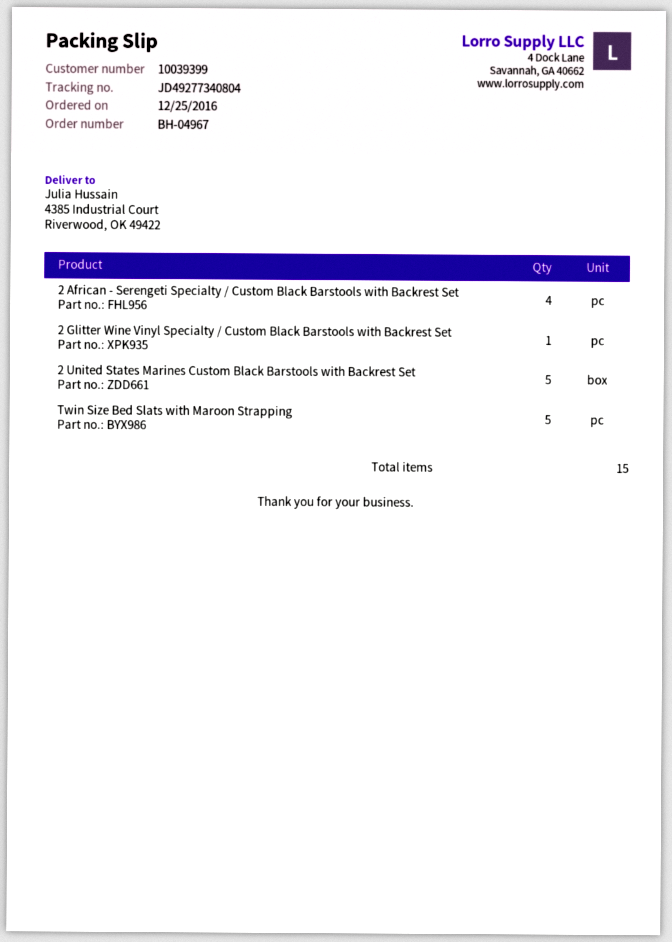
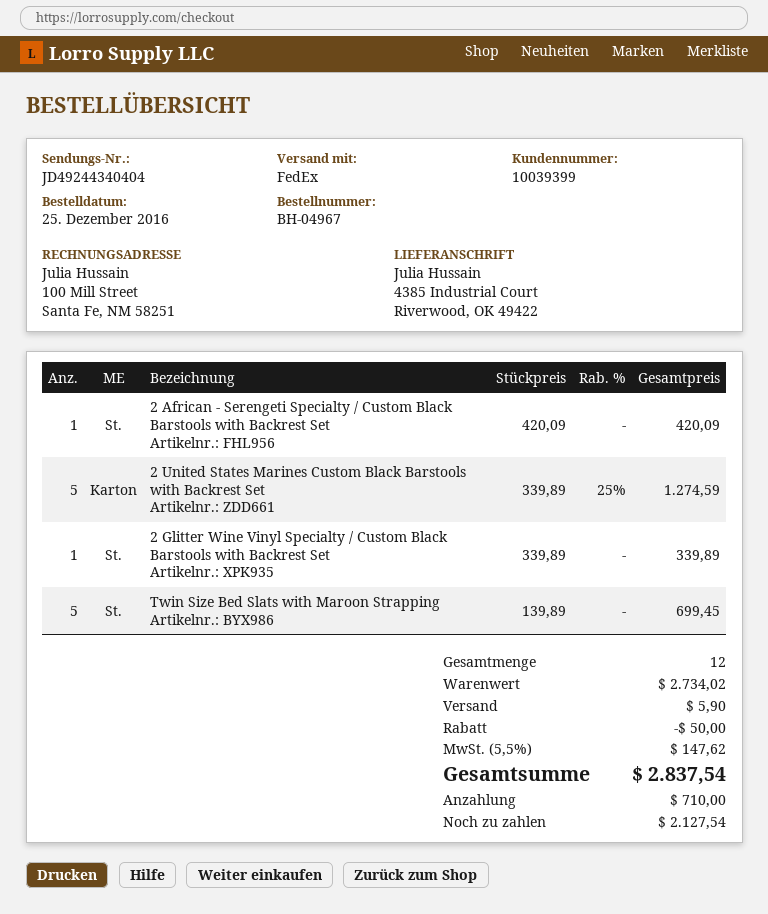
tracking number: JD49277340804 -> JD49244340404
2 African - Serengeti Specialty / Custom Black Barstools with Backrest Set: 4 -> 1
total quantity: 15 -> 12

